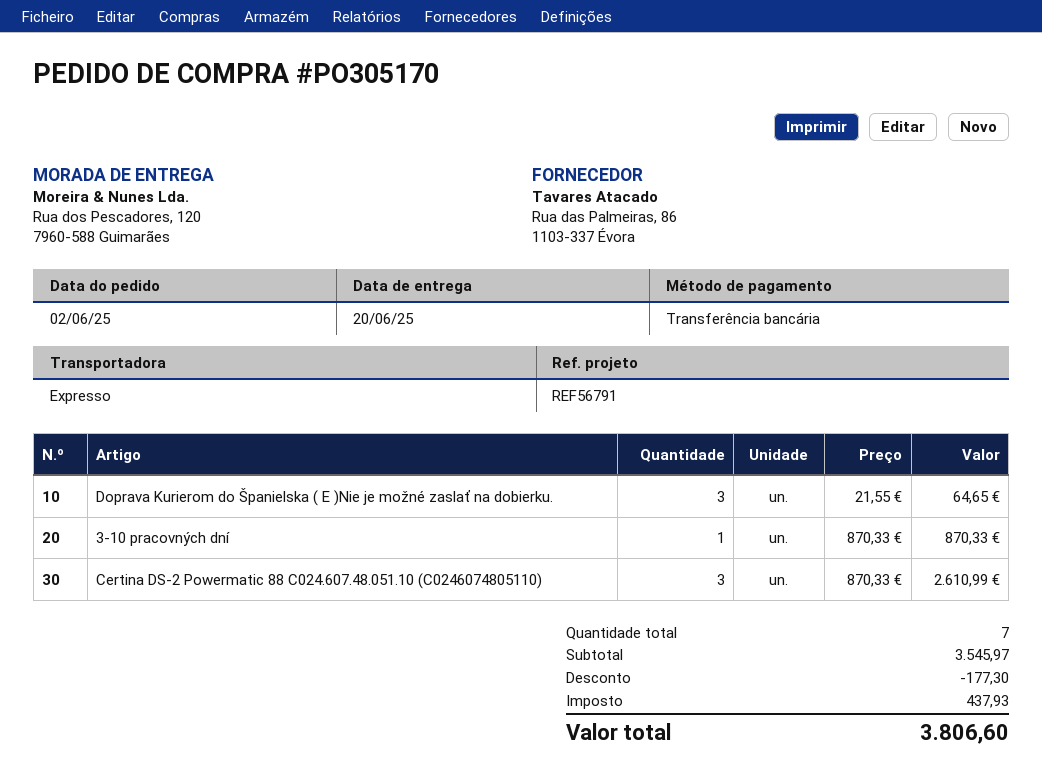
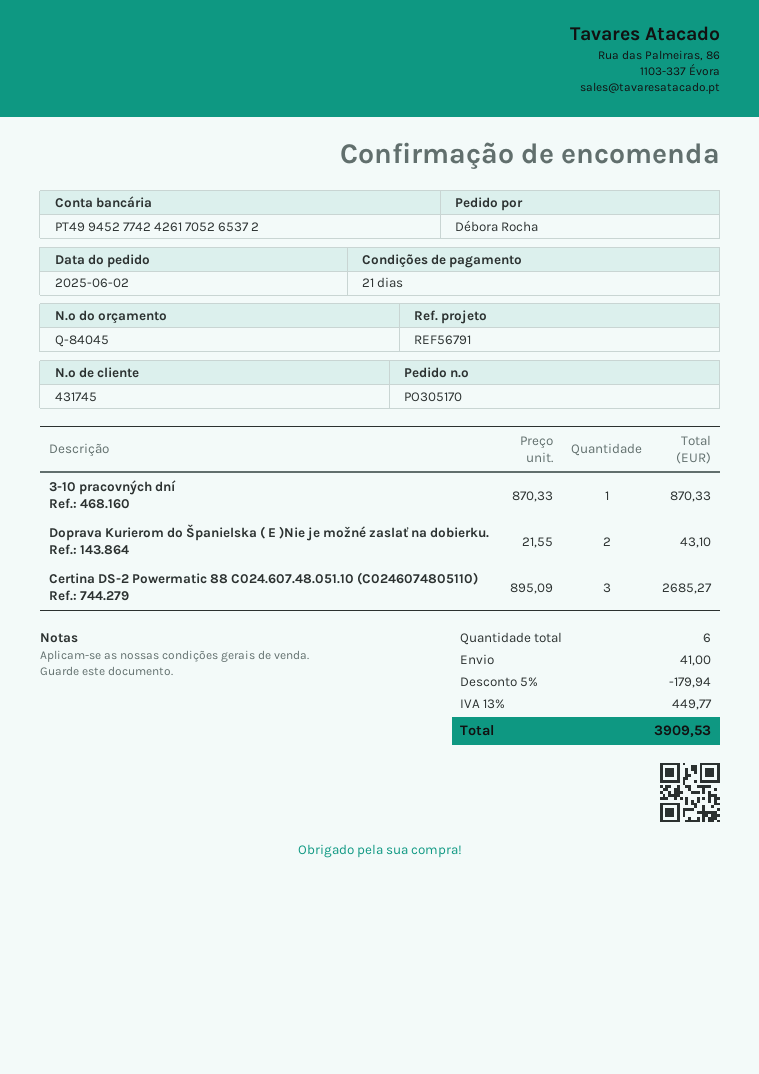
Doprava Kurierom do Španielska ( E )Nie je možné zaslať na dobierku.: 3 x 21.55 = 64.65 -> 2 x 21.55 = 43.10
Certina DS-2 Powermatic 88 C024.607.48.051.10 (C0246074805110): 3 x 870.33 = 2610.99 -> 3 x 895.09 = 2685.27
total quantity: 7 -> 6
discount: 177.30 -> 179.94
shipping: none -> 41.00
tax: 437.93 -> 449.77
total: 3806.60 -> 3909.53

